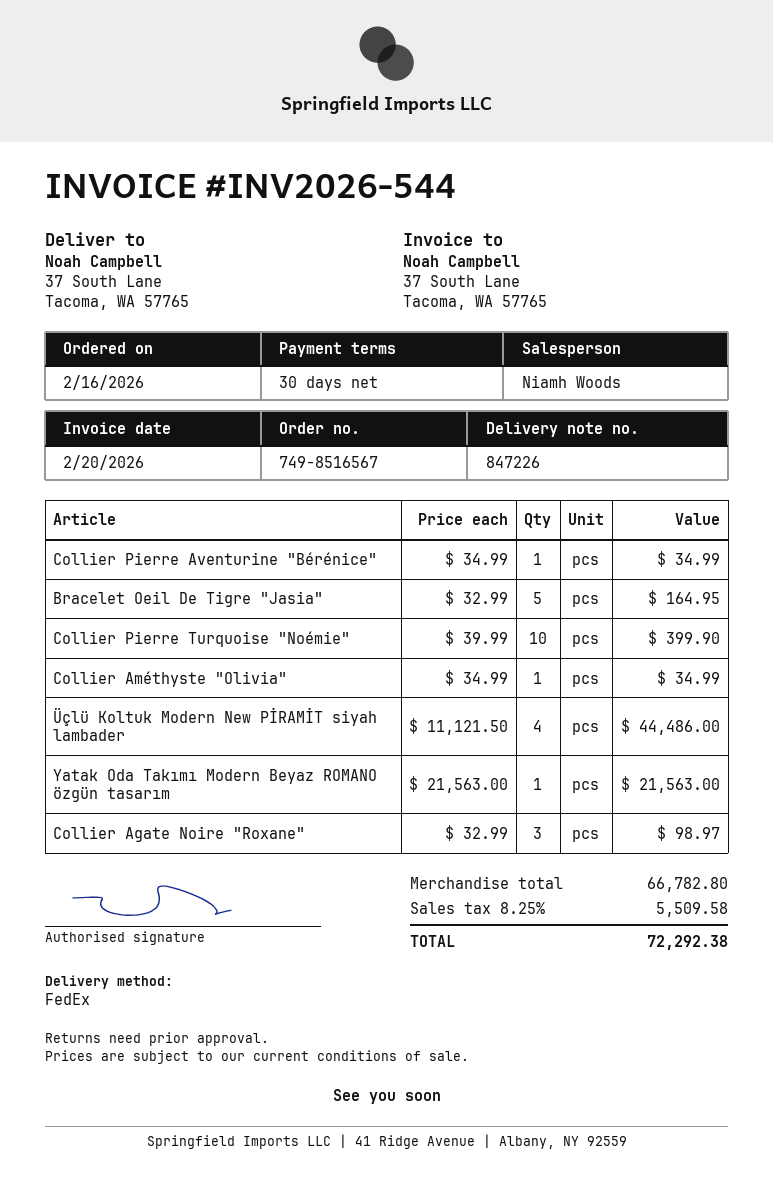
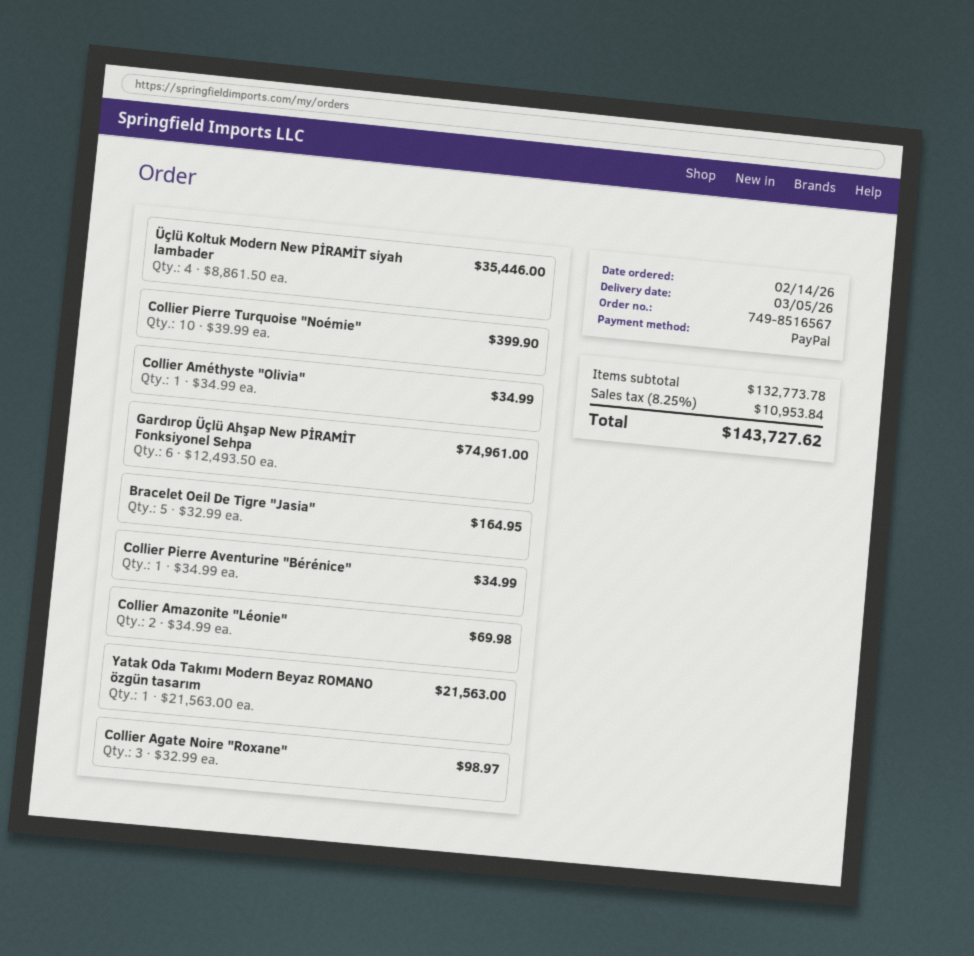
order date: 2026-02-16 -> 2026-02-14
Üçlü Koltuk Modern New PİRAMİT siyah lambader: 4 x 11121.50 = 44486.00 -> 4 x 8861.50 = 35446.00
Gardırop Üçlü Ahşap New PİRAMİT Fonksiyonel Sehpa: none -> 6 x 12493.50 = 74961.00
Collier Amazonite "Léonie": none -> 2 x 34.99 = 69.98
subtotal: 66782.80 -> 132773.78
tax: 8.25% = 5509.58 -> 8.25% = 10953.84
total: 72292.38 -> 143727.62

